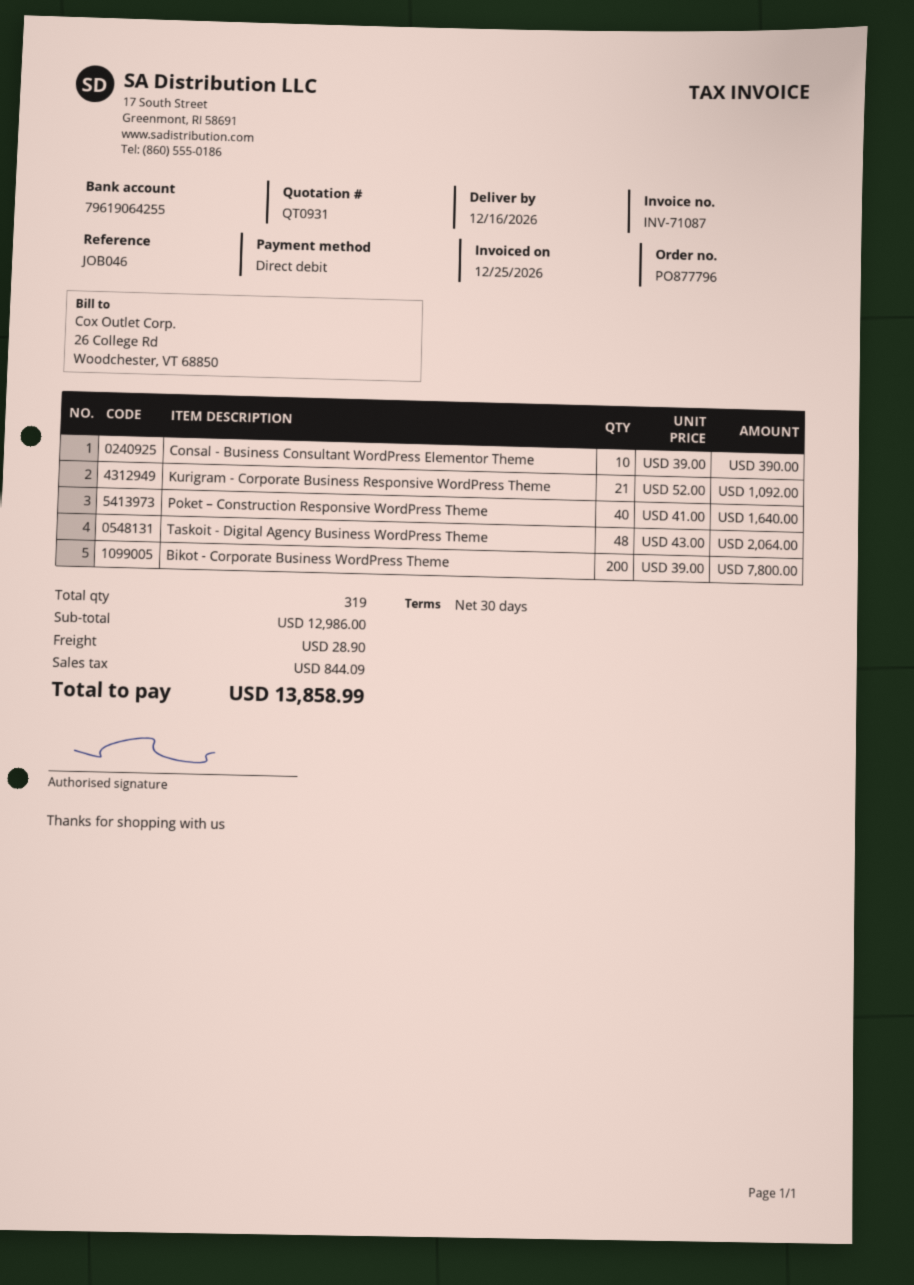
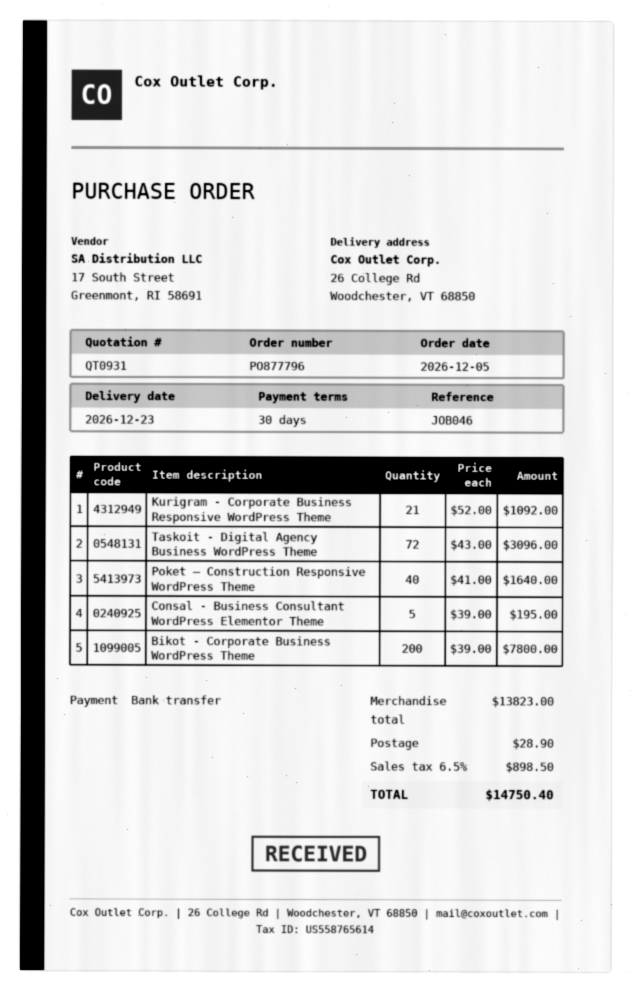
delivery date: 2026-12-16 -> 2026-12-23
payment method: direct debit -> bank transfer
Consal - Business Consultant WordPress Elementor Theme: 10 x 39.00 = 390.00 -> 5 x 39.00 = 195.00
Taskoit - Digital Agency Business WordPress Theme: 48 x 43.00 = 2064.00 -> 72 x 43.00 = 3096.00
subtotal: 12986.00 -> 13823.00
tax: 844.09 -> 898.50
total: 13858.99 -> 14750.40

